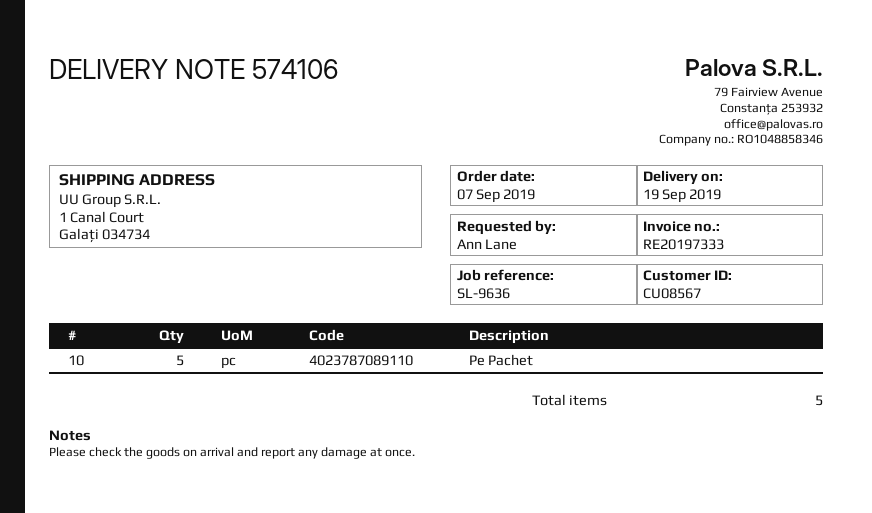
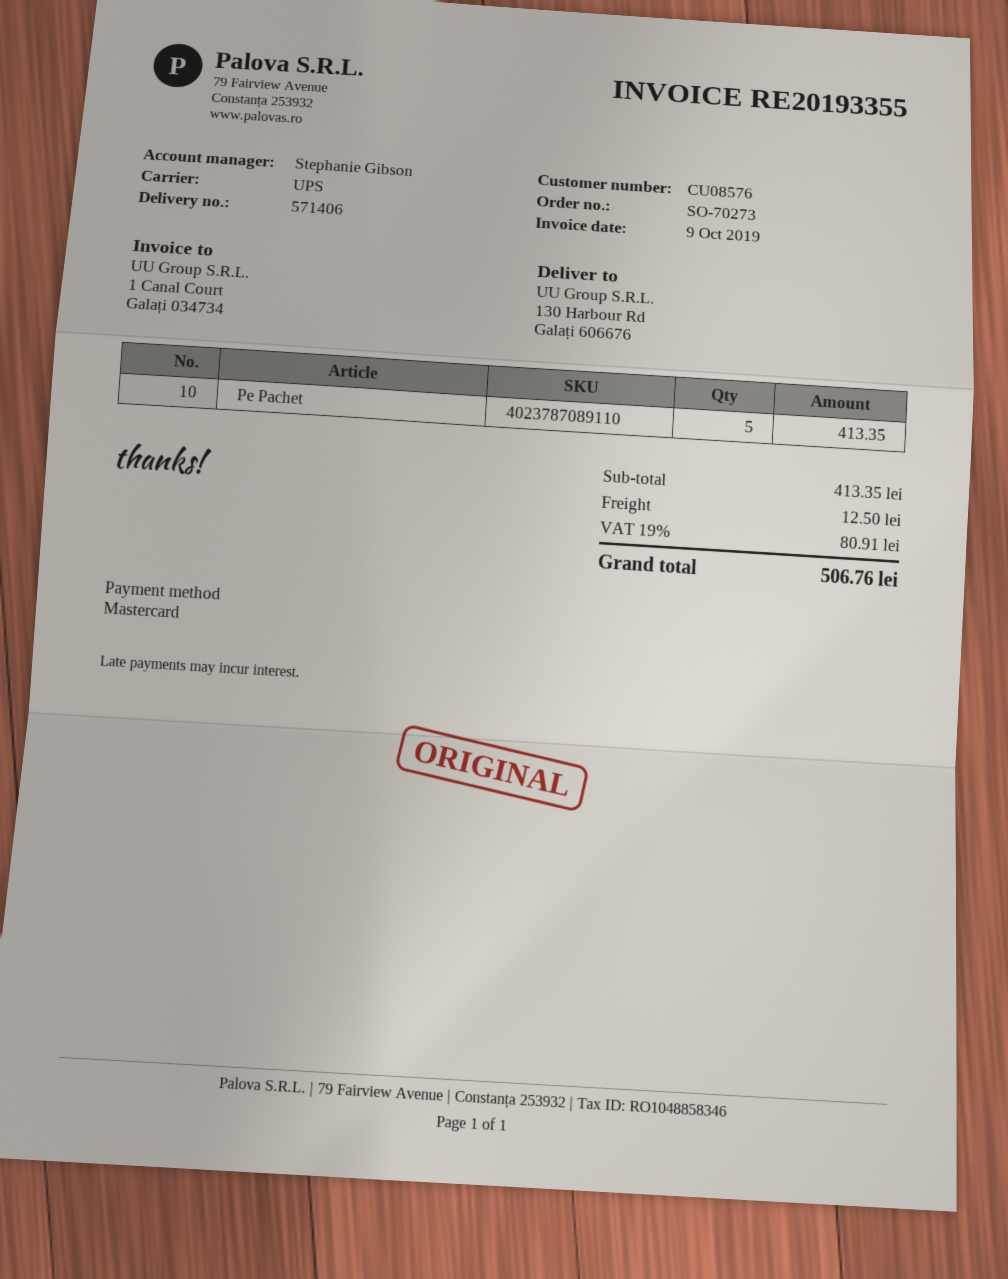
delivery note number: 574106 -> 571406
invoice number: RE20197333 -> RE20193355
customer number: CU08567 -> CU08576
ship to: 1 Canal Court, Galați 034734 -> 130 Harbour Rd, Galați 606676

